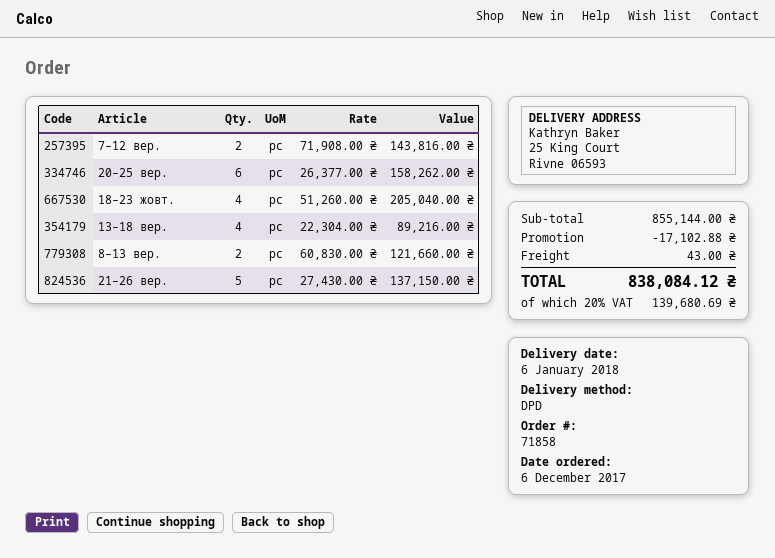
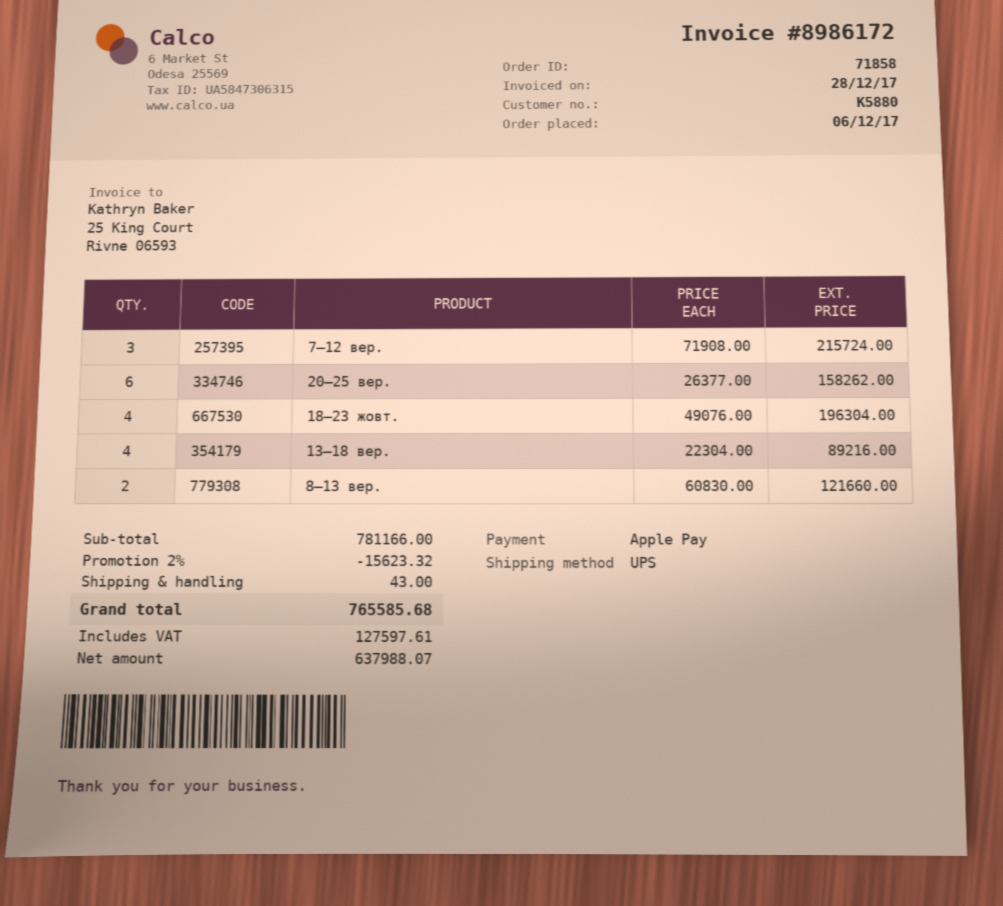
shipping method: DPD -> UPS
7–12 вер.: 2 x 71908.00 = 143816.00 -> 3 x 71908.00 = 215724.00
18–23 жовт.: 4 x 51260.00 = 205040.00 -> 4 x 49076.00 = 196304.00
21–26 вер.: 5 x 27430.00 = 137150.00 -> none
subtotal: 855144.00 -> 781166.00
discount: 17102.88 -> 15623.32
tax: 139680.69 -> 127597.61
total: 838084.12 -> 765585.68

